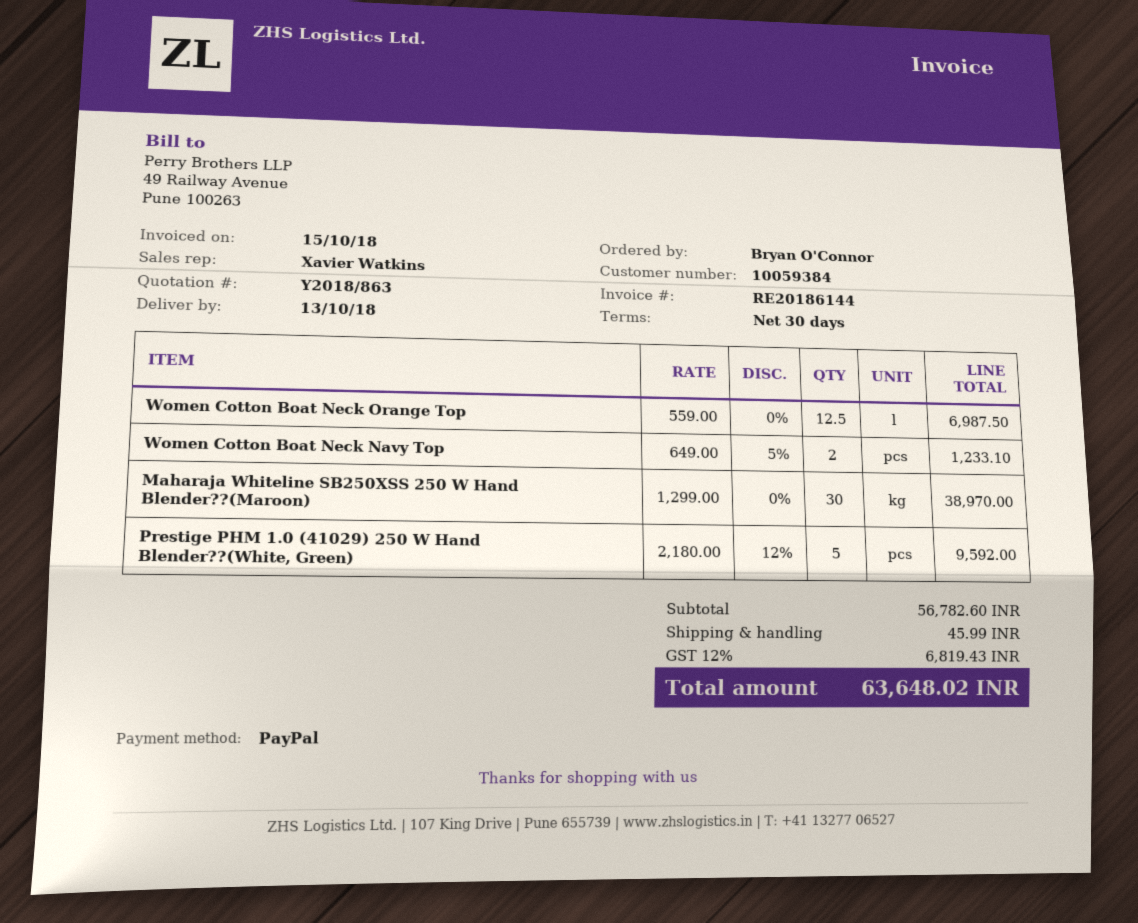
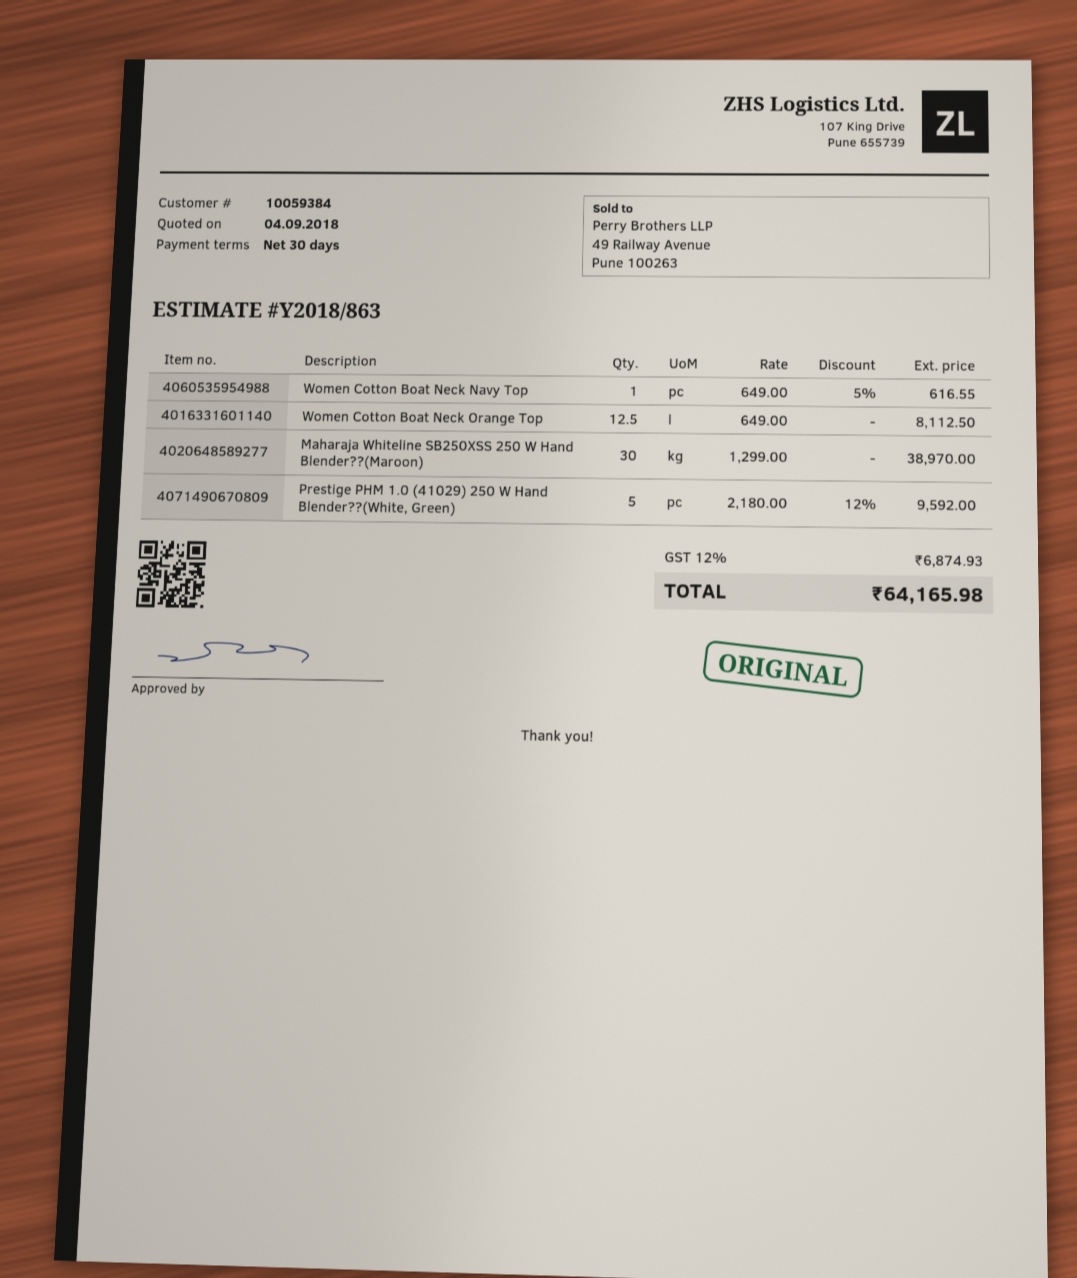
Women Cotton Boat Neck Orange Top: 12.5 x 559.00 = 6987.50 -> 12.5 x 649.00 = 8112.50
Women Cotton Boat Neck Navy Top: 2 x 649.00 - 5% = 1233.10 -> 1 x 649.00 - 5% = 616.55
shipping: 45.99 -> none
tax: 12% = 6819.43 -> 12% = 6874.93
total: 63648.02 -> 64165.98

